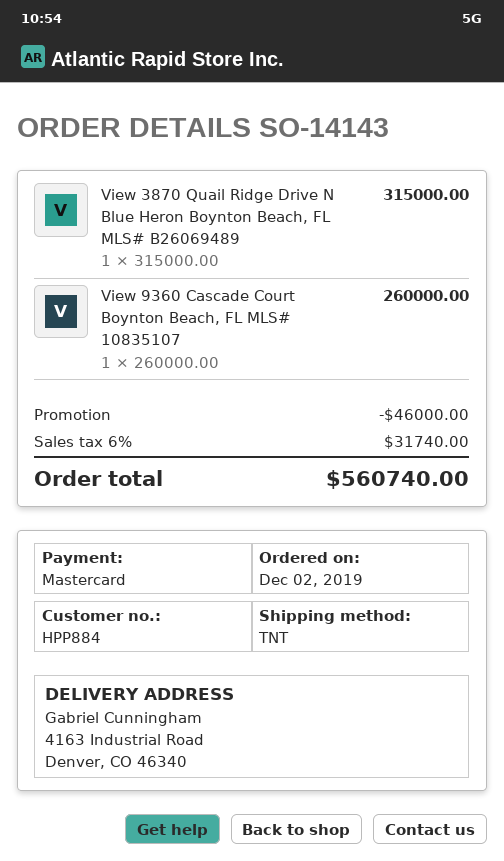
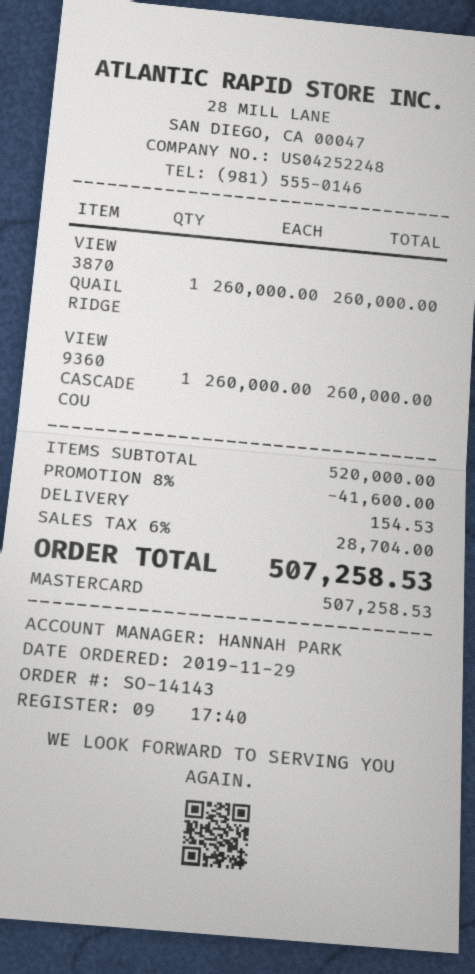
order date: 2019-12-02 -> 2019-11-29
View 3870 Quail Ridge Drive N Blue Heron Boynton Beach, FL MLS# B26069489: 1 x 315000.00 = 315000.00 -> 1 x 260000.00 = 260000.00
discount: 46000.00 -> 41600.00
shipping: none -> 154.53
tax: 6% = 31740.00 -> 6% = 28704.00
total: 560740.00 -> 507258.53

